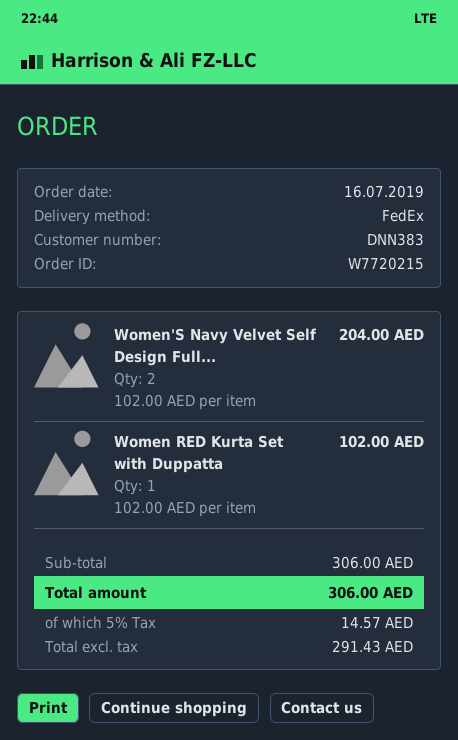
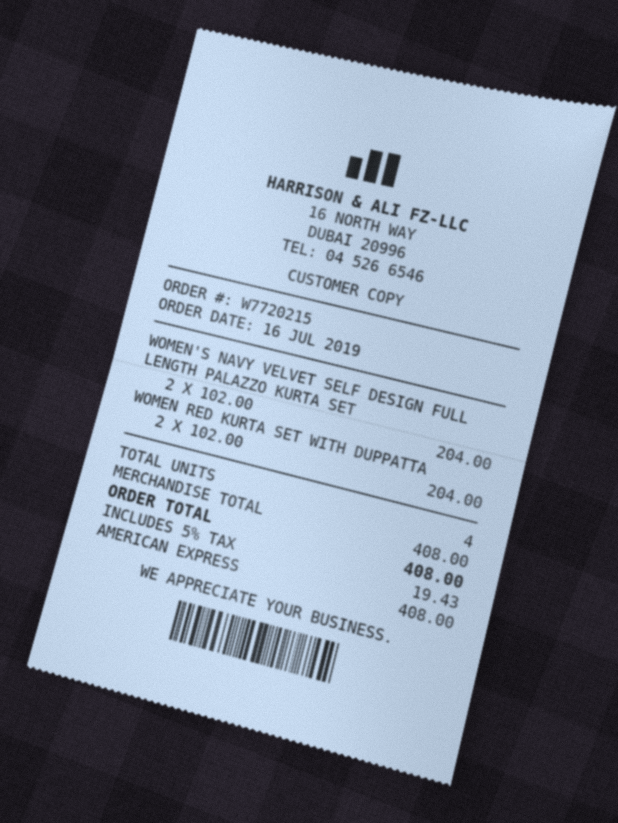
Women RED Kurta Set with Duppatta: 1 x 102.00 = 102.00 -> 2 x 102.00 = 204.00
subtotal: 306.00 -> 408.00
tax: 5% = 14.57 -> 5% = 19.43
total: 306.00 -> 408.00

